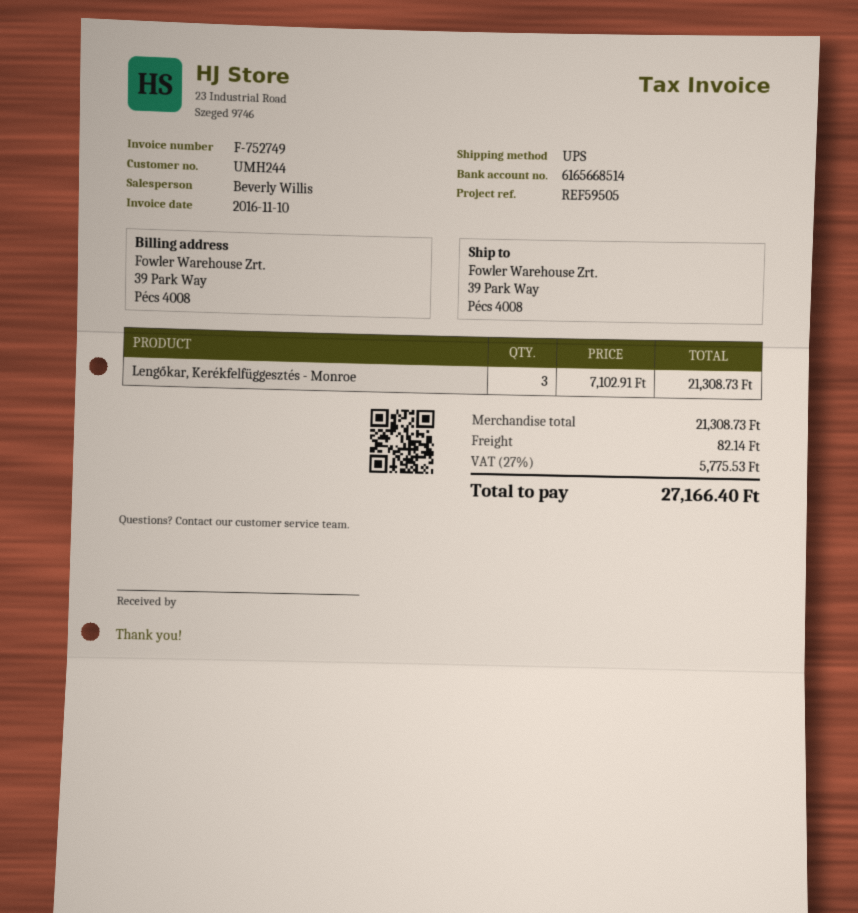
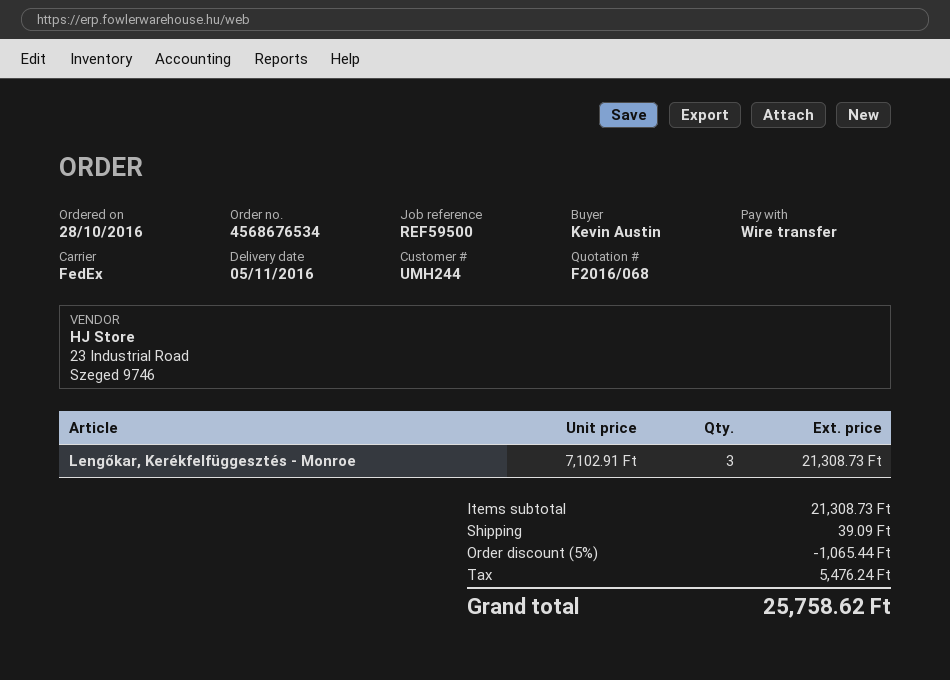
reference: REF59505 -> REF59500
shipping method: UPS -> FedEx
discount: none -> 5% = 1065.44
shipping: 82.14 -> 39.09
tax: 5775.53 -> 5476.24
total: 27166.40 -> 25758.62

